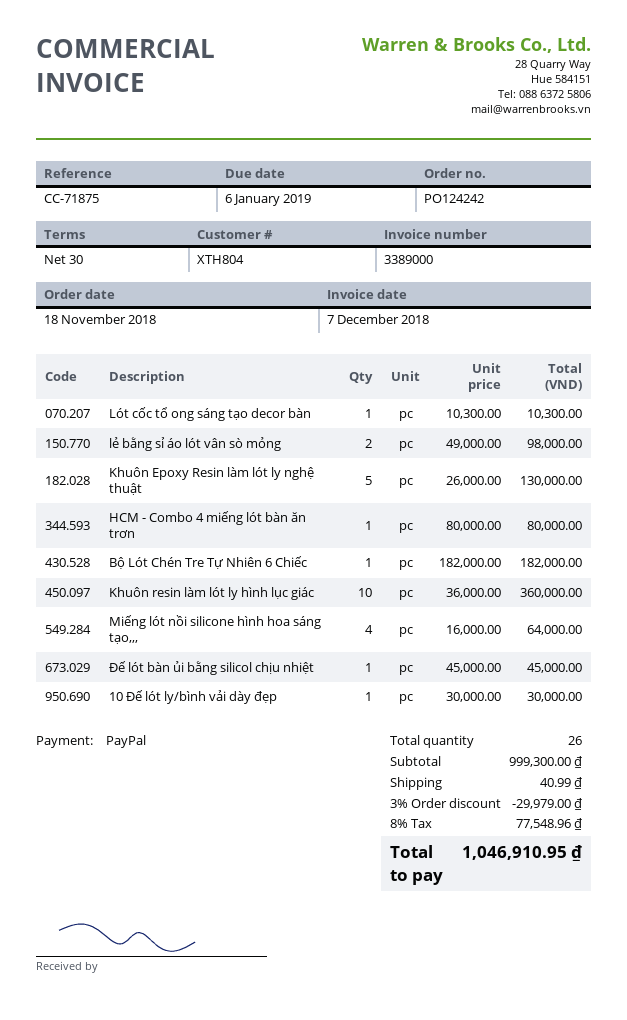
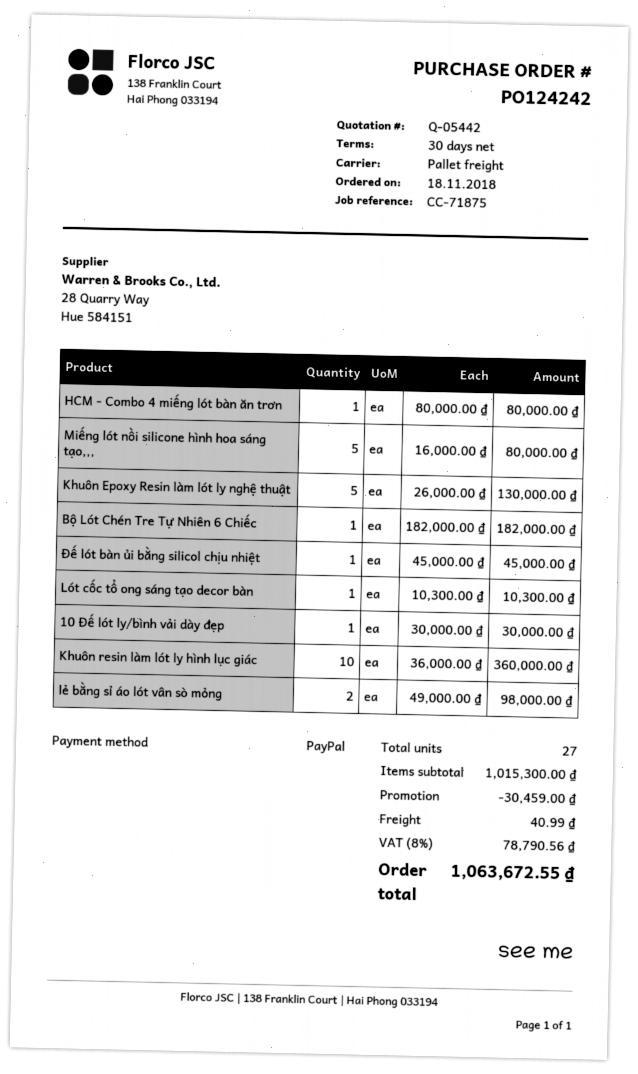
Miếng lót nồi silicone hình hoa sáng tạo,,,: 4 x 16000.00 = 64000.00 -> 5 x 16000.00 = 80000.00
total quantity: 26 -> 27
subtotal: 999300.00 -> 1015300.00
discount: 29979.00 -> 30459.00
tax: 8% = 77548.96 -> 8% = 78790.56
total: 1046910.95 -> 1063672.55

